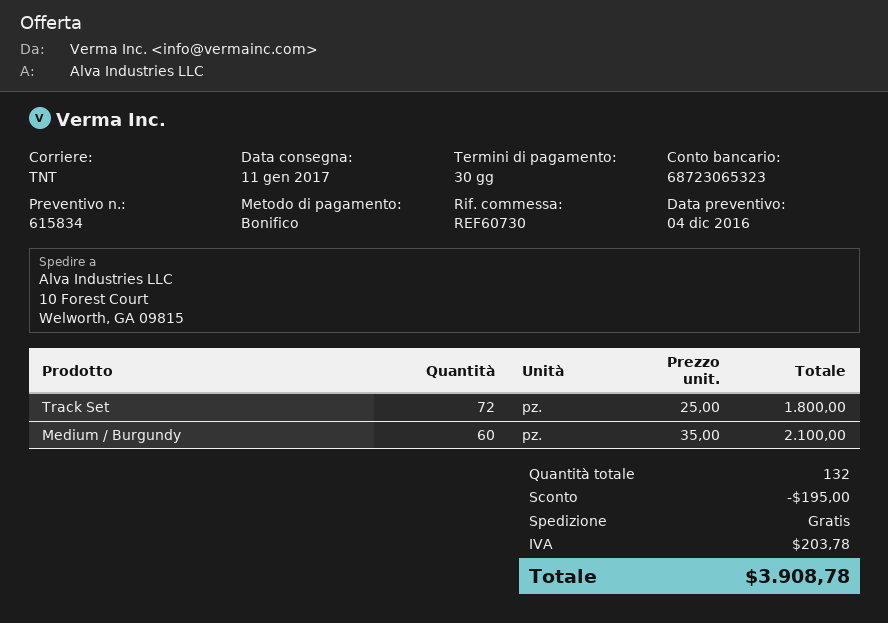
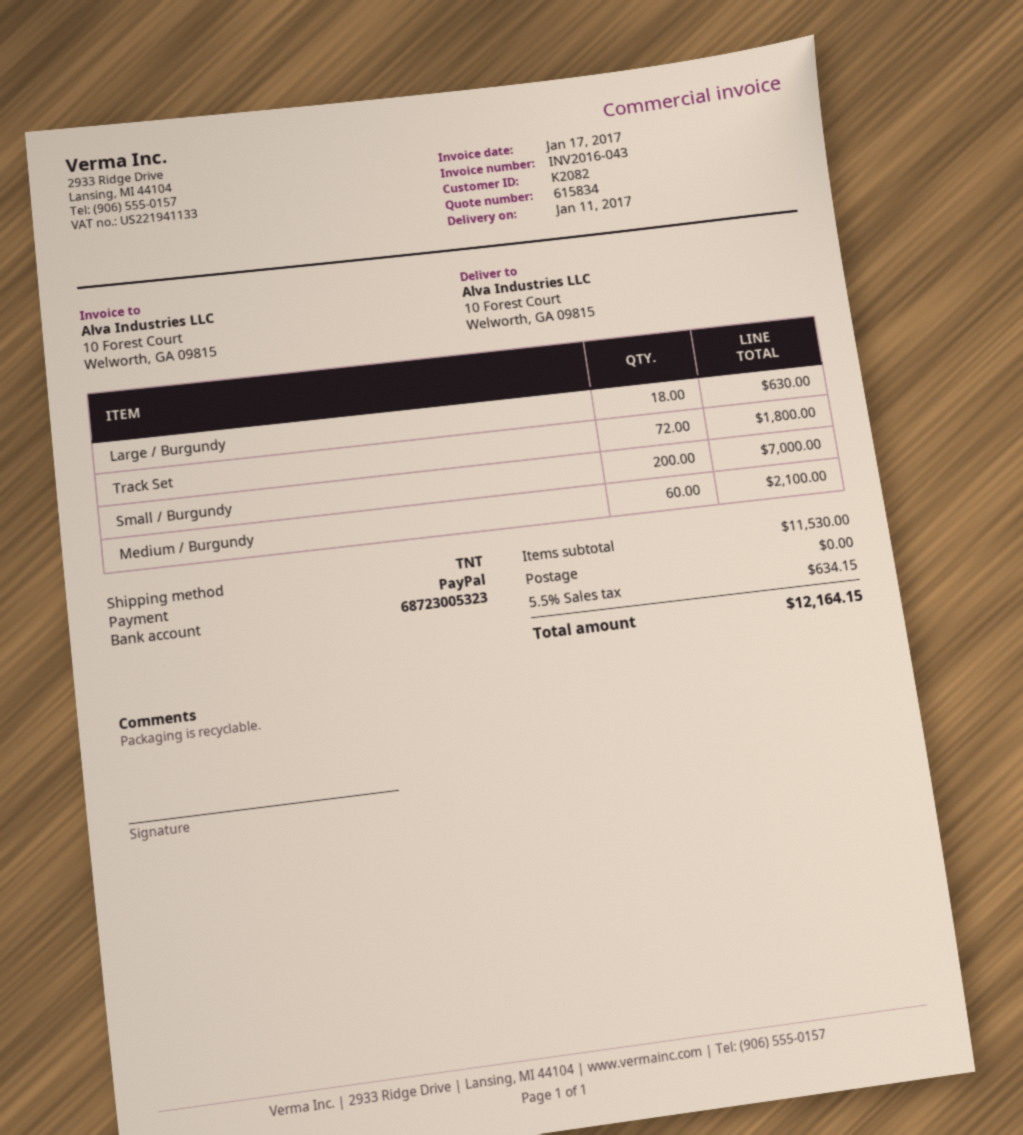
payment method: bank transfer -> PayPal
bank account: 68723065323 -> 68723005323
Large / Burgundy: none -> 18 for 630.00
Small / Burgundy: none -> 200 for 7000.00
discount: 195.00 -> none
tax: 203.78 -> 634.15
total: 3908.78 -> 12164.15

